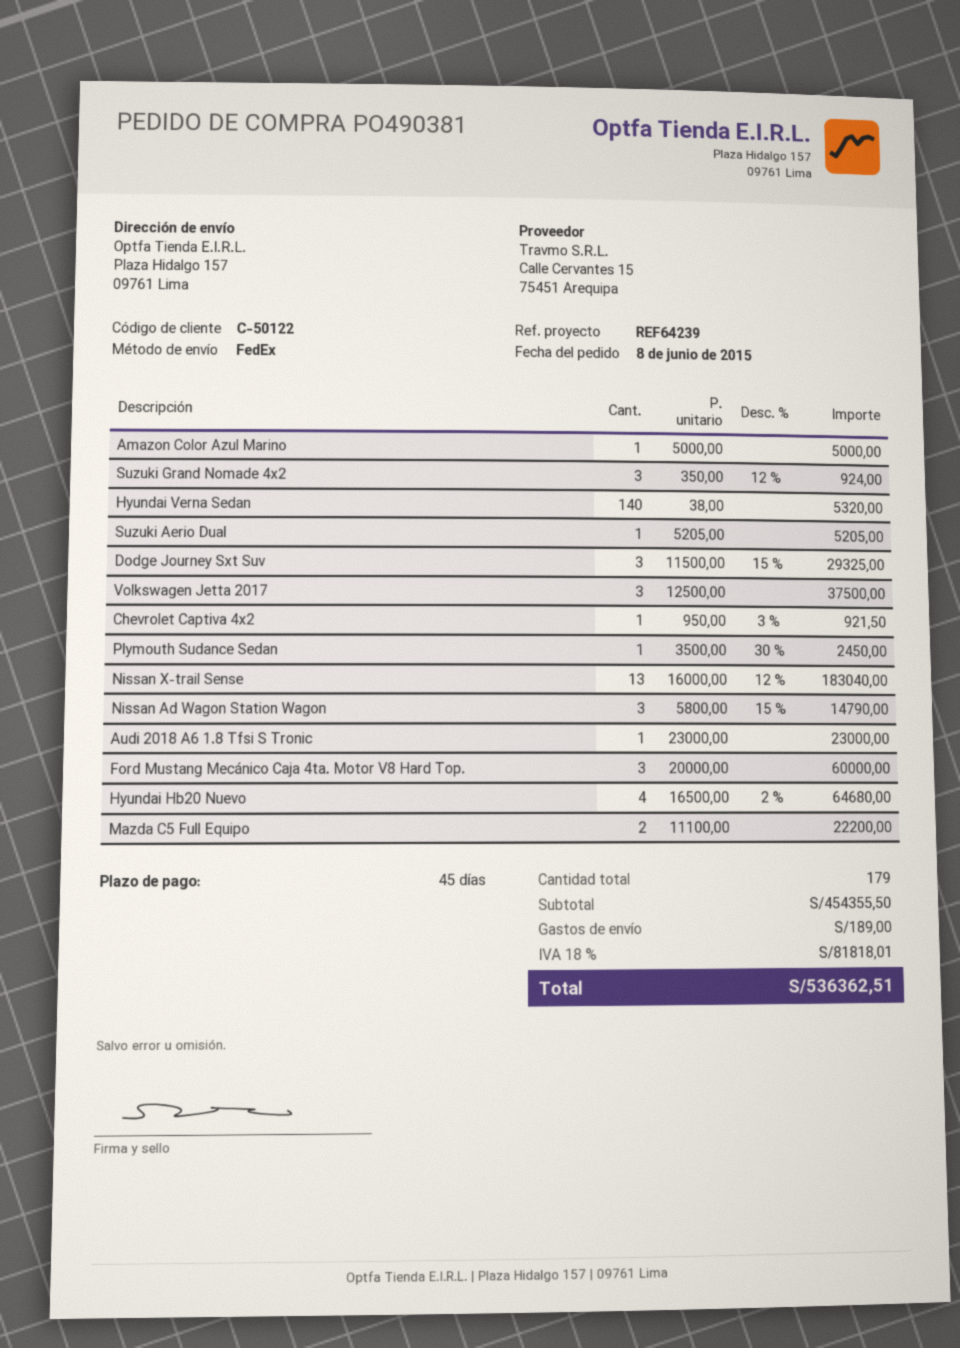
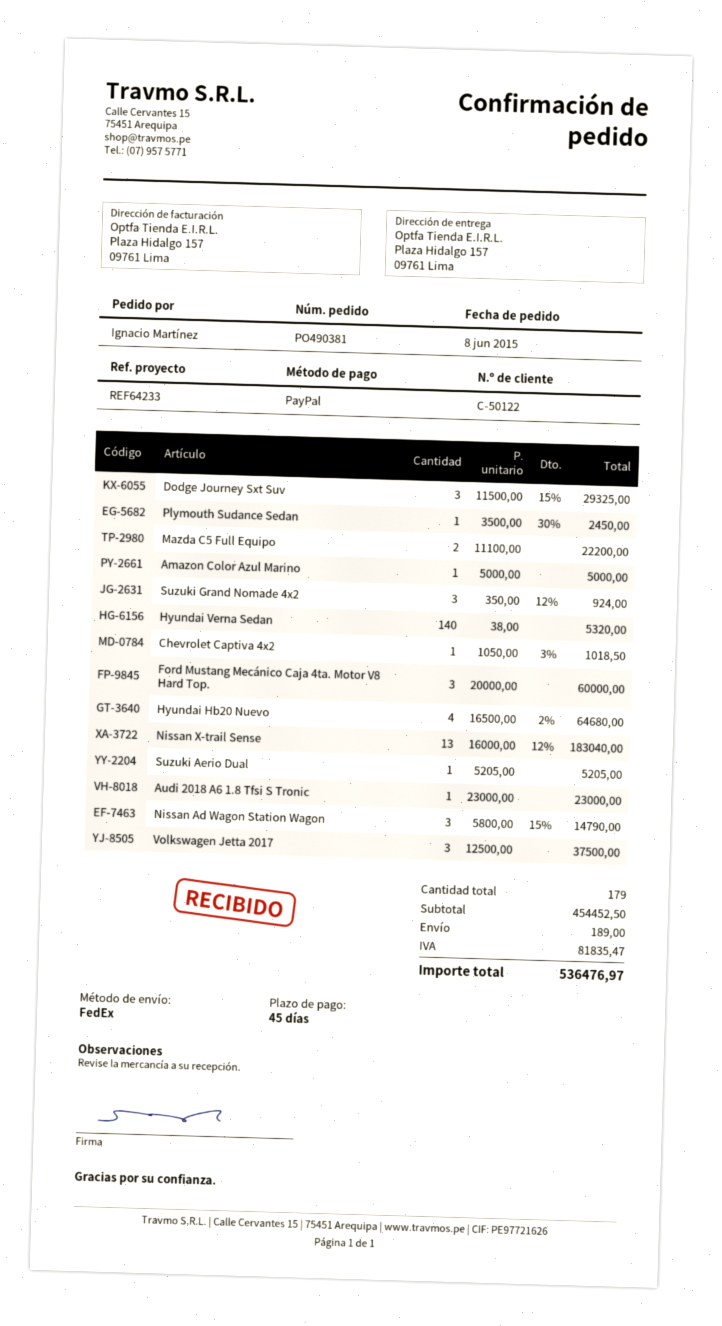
reference: REF64239 -> REF64233
Chevrolet Captiva 4x2: 1 x 950.00 - 3% = 921.50 -> 1 x 1050.00 - 3% = 1018.50
subtotal: 454355.50 -> 454452.50
tax: 81818.01 -> 81835.47
total: 536362.51 -> 536476.97

